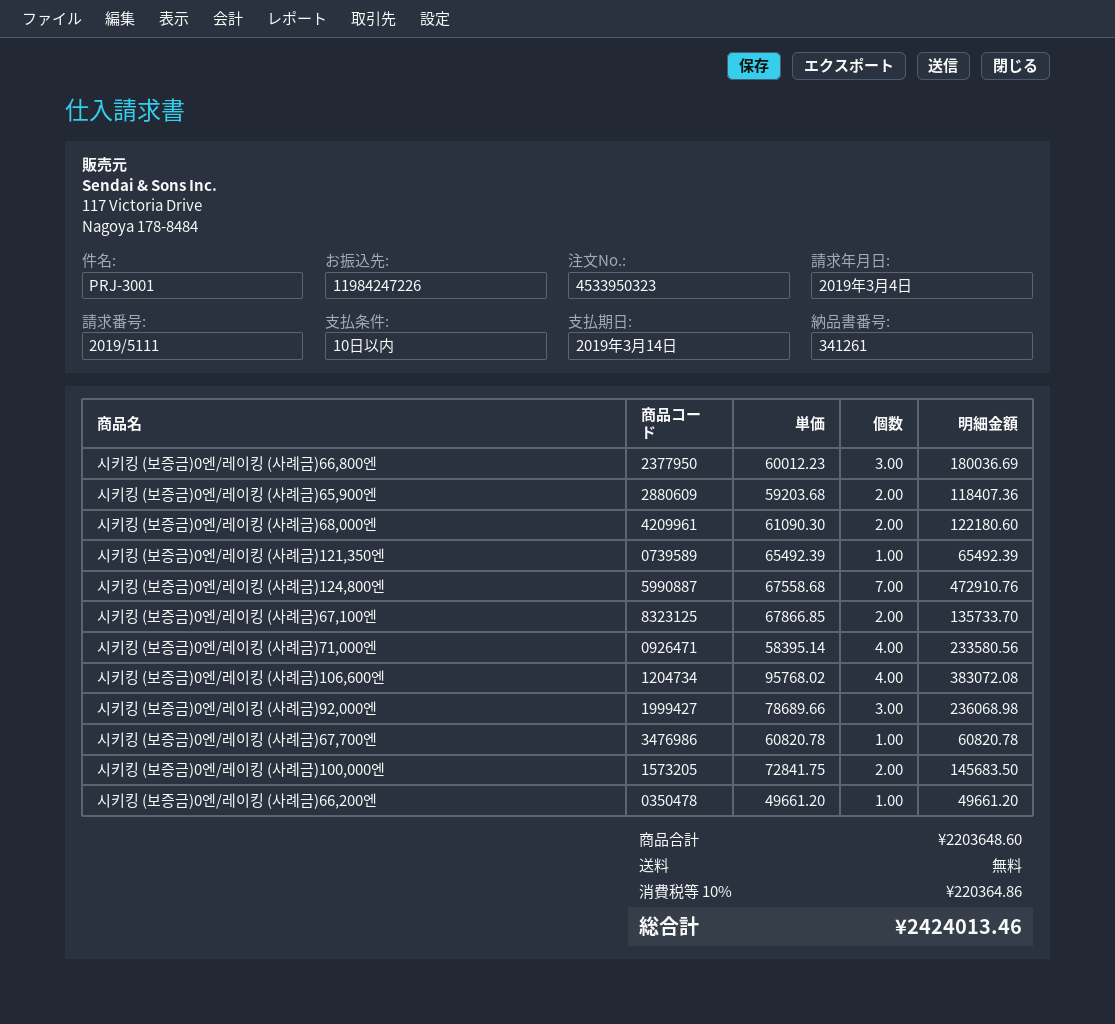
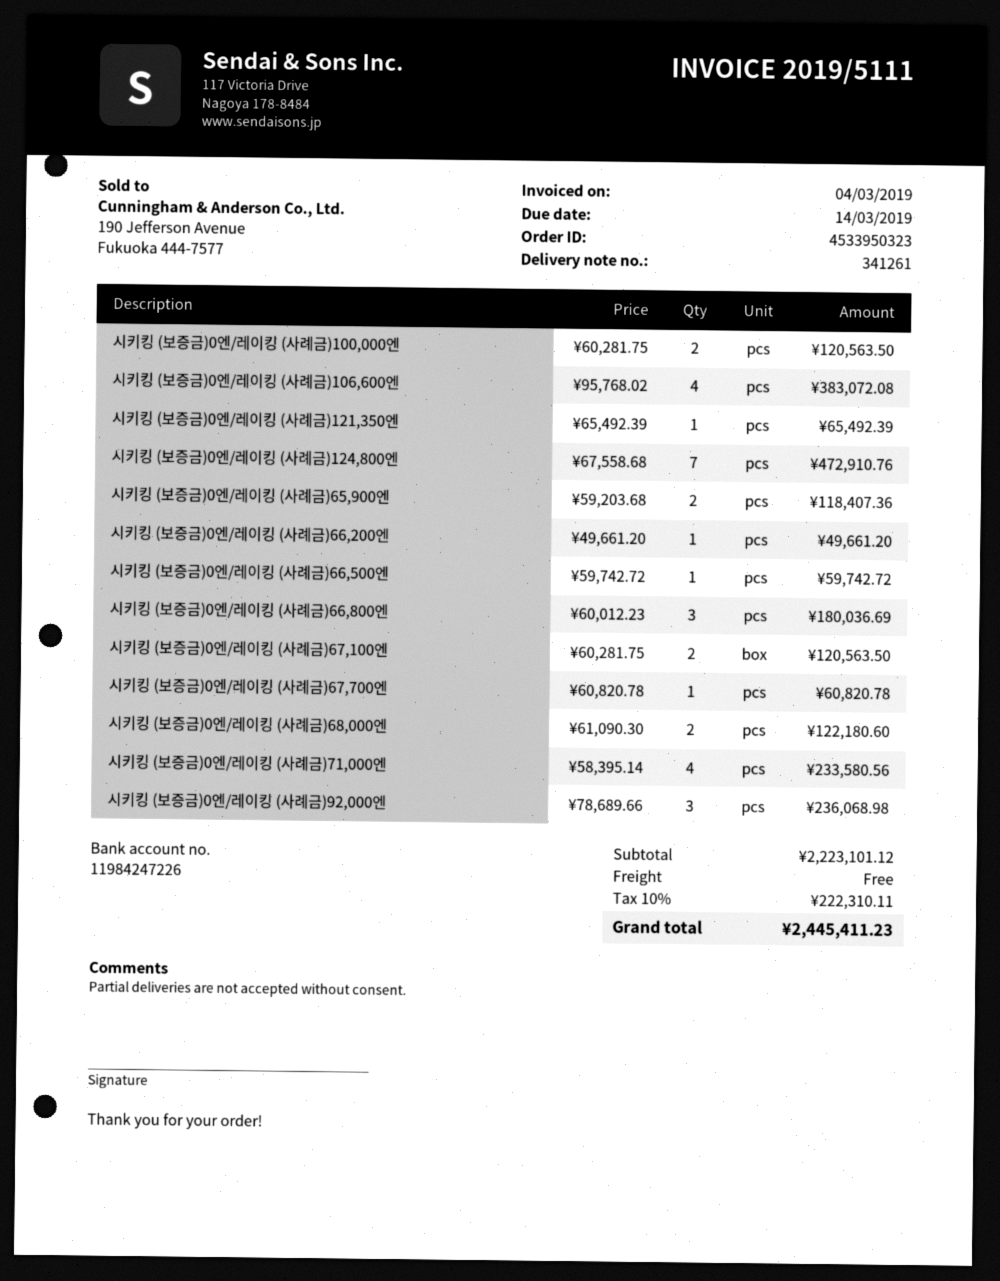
시키킹 (보증금)0엔/레이킹 (사례금)67,100엔: 2 x 67866.85 = 135733.70 -> 2 x 60281.75 = 120563.50
시키킹 (보증금)0엔/레이킹 (사례금)100,000엔: 2 x 72841.75 = 145683.50 -> 2 x 60281.75 = 120563.50
시키킹 (보증금)0엔/레이킹 (사례금)66,500엔: none -> 1 x 59742.72 = 59742.72
subtotal: 2203648.60 -> 2223101.12
tax: 10% = 220364.86 -> 10% = 222310.11
total: 2424013.46 -> 2445411.23

